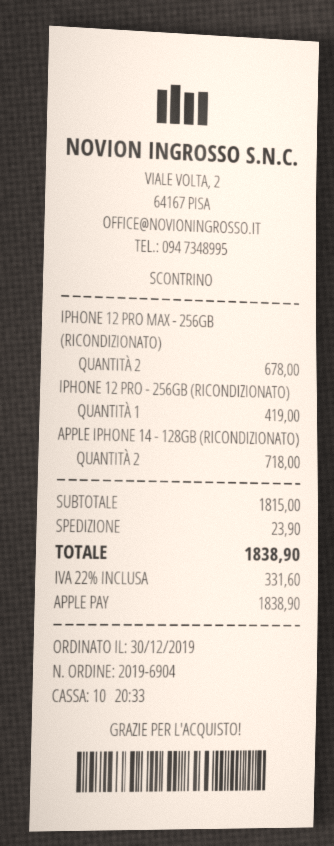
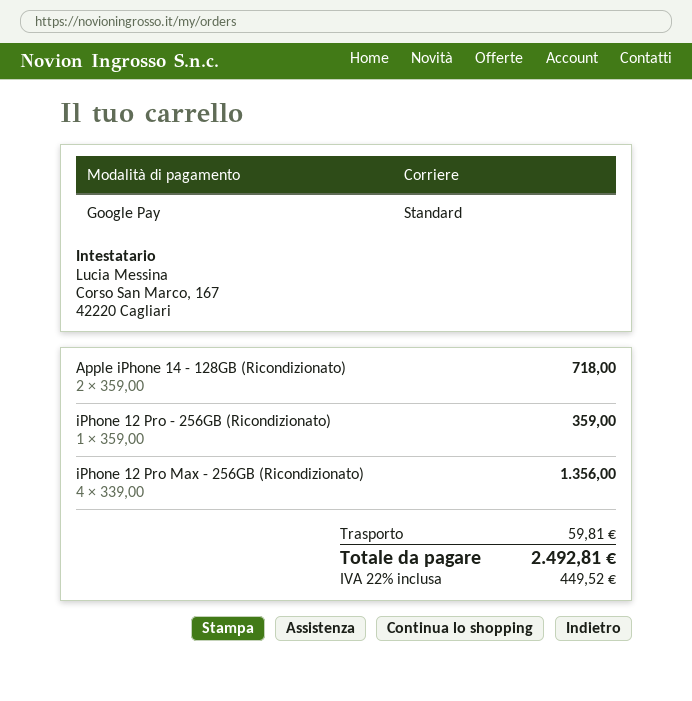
payment method: Apple Pay -> Google Pay
IPHONE 12 PRO MAX - 256GB (RICONDIZIONATO): 2 for 678.00 -> 4 for 1356.00
IPHONE 12 PRO - 256GB (RICONDIZIONATO): 1 for 419.00 -> 1 for 359.00
shipping: 23.90 -> 59.81
tax: 22% = 331.60 -> 22% = 449.52
total: 1838.90 -> 2492.81

